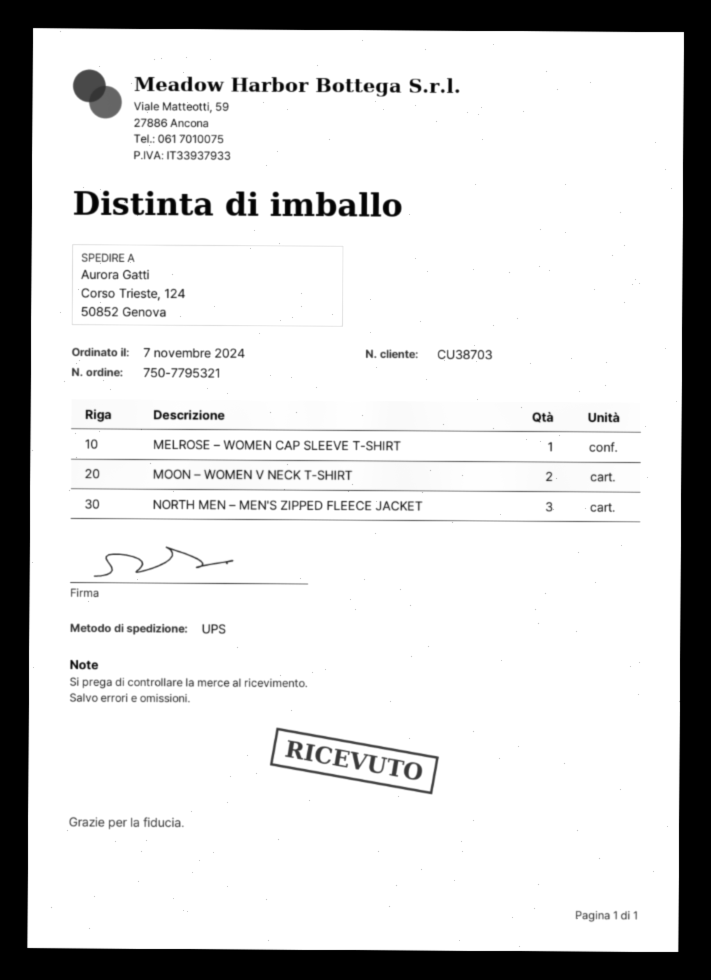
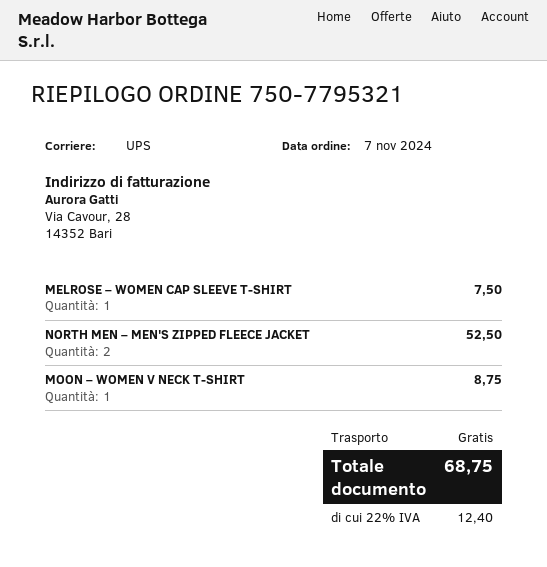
MOON – WOMEN V NECK T-SHIRT: 2 -> 1
NORTH MEN – MEN'S ZIPPED FLEECE JACKET: 3 -> 2

